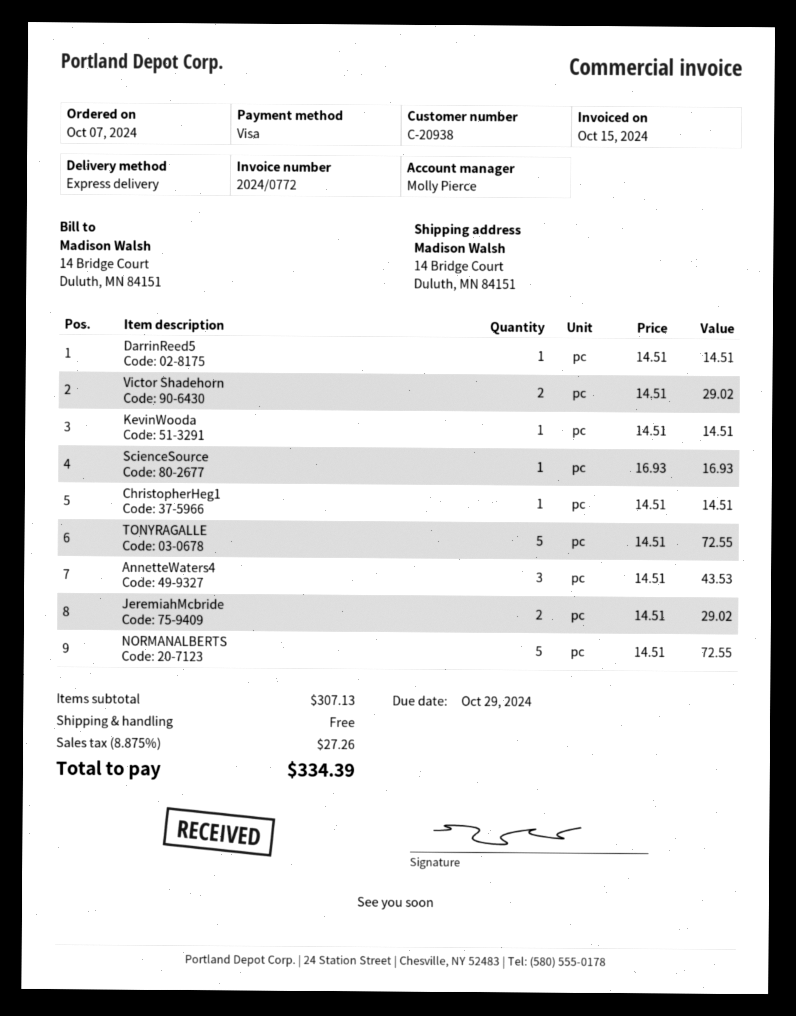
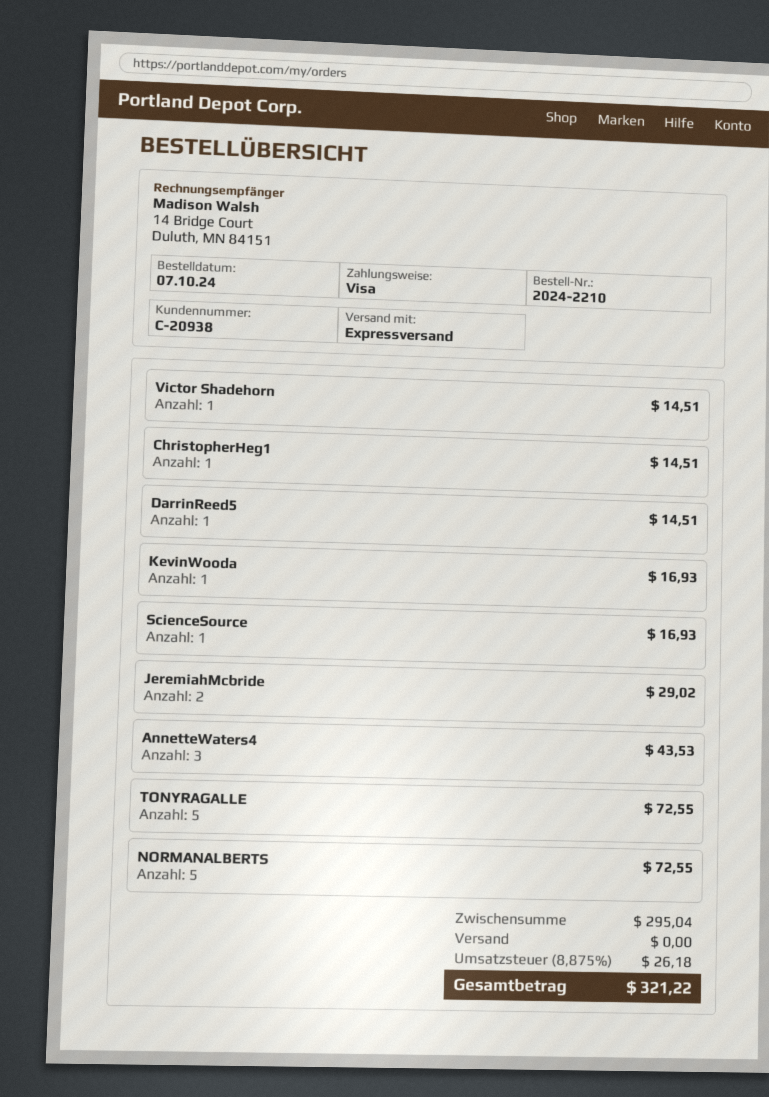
Victor Shadehorn: 2 for 29.02 -> 1 for 14.51
KevinWooda: 1 for 14.51 -> 1 for 16.93
subtotal: 307.13 -> 295.04
tax: 8.875% = 27.26 -> 8.875% = 26.18
total: 334.39 -> 321.22

